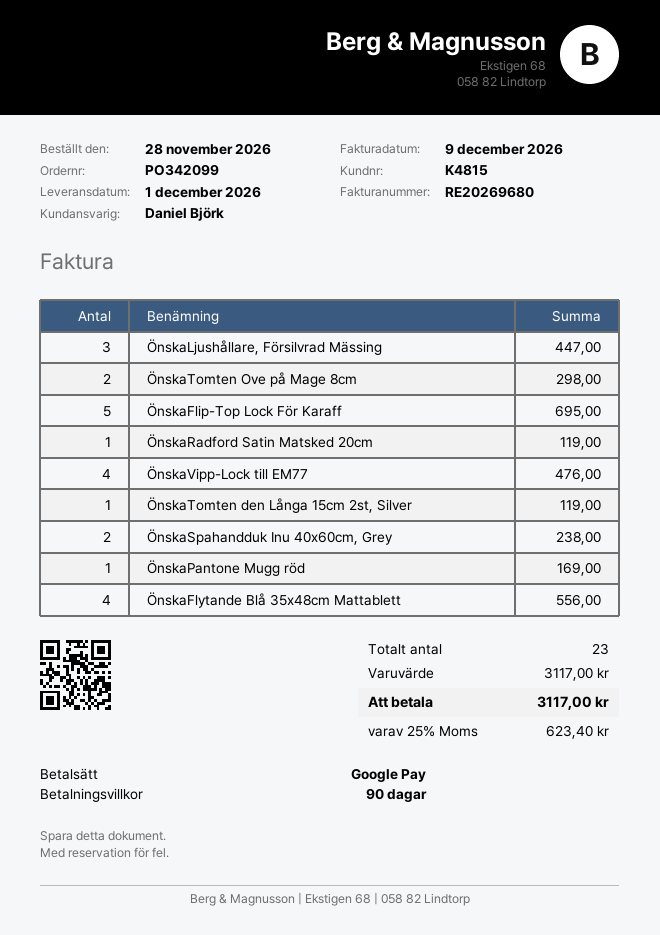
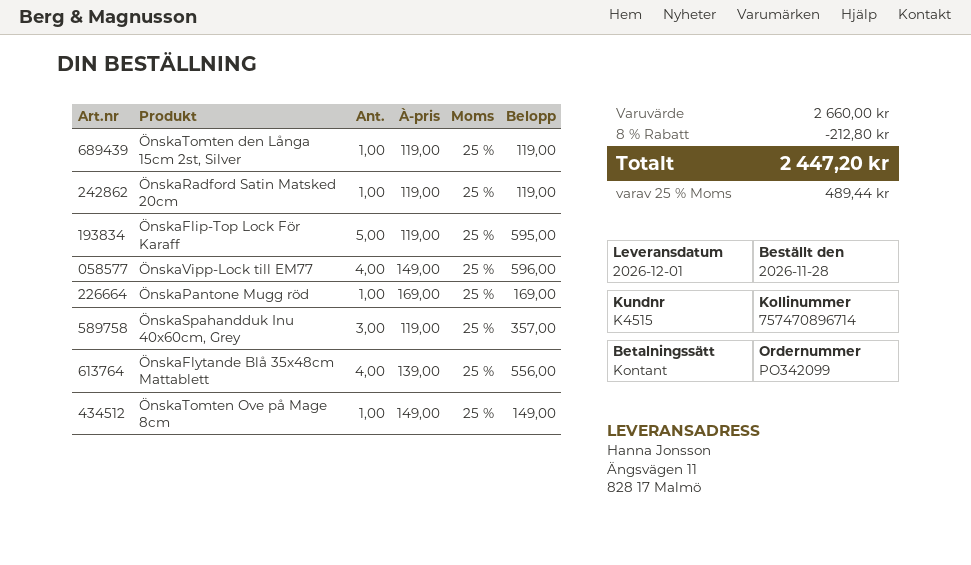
customer number: K4815 -> K4515
payment method: Google Pay -> cash
ÖnskaLjushållare, Försilvrad Mässing: 3 for 447.00 -> none
ÖnskaTomten Ove på Mage 8cm: 2 for 298.00 -> 1 for 149.00
ÖnskaFlip-Top Lock För Karaff: 5 for 695.00 -> 5 for 595.00
ÖnskaVipp-Lock till EM77: 4 for 476.00 -> 4 for 596.00
ÖnskaSpahandduk Inu 40x60cm, Grey: 2 for 238.00 -> 3 for 357.00
subtotal: 3117.00 -> 2660.00
discount: none -> 8% = 212.80
tax: 25% = 623.40 -> 25% = 489.44
total: 3117.00 -> 2447.20

